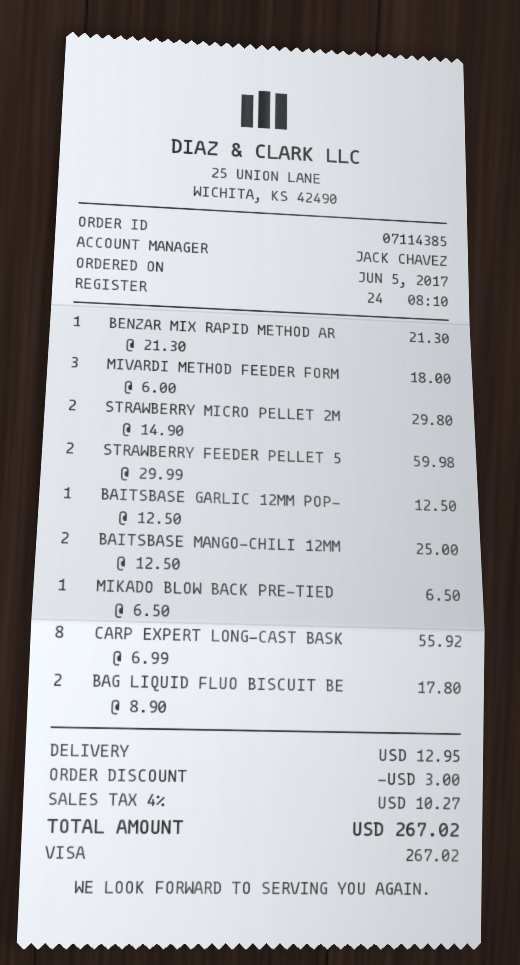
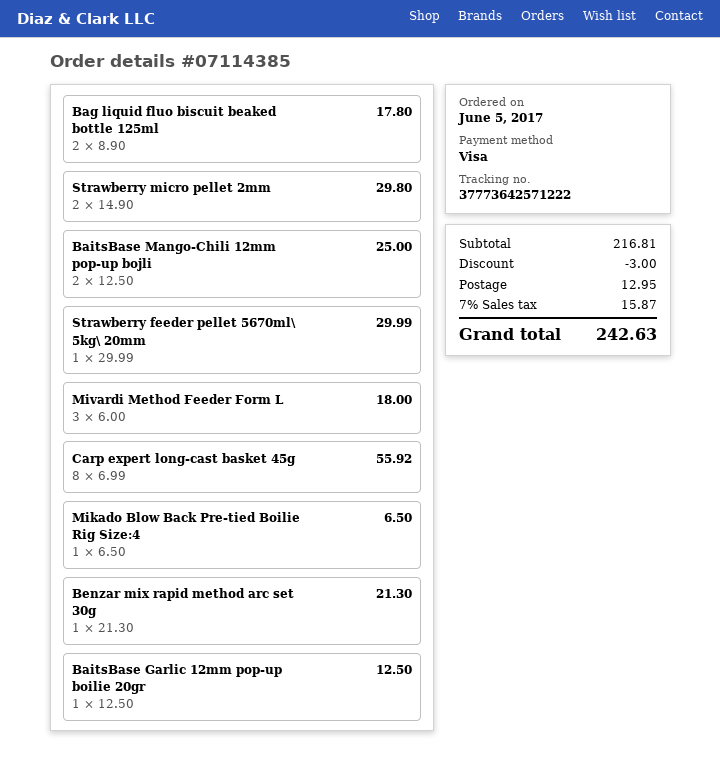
STRAWBERRY FEEDER PELLET 5: 2 x 29.99 = 59.98 -> 1 x 29.99 = 29.99
tax: 4% = 10.27 -> 7% = 15.87
total: 267.02 -> 242.63

